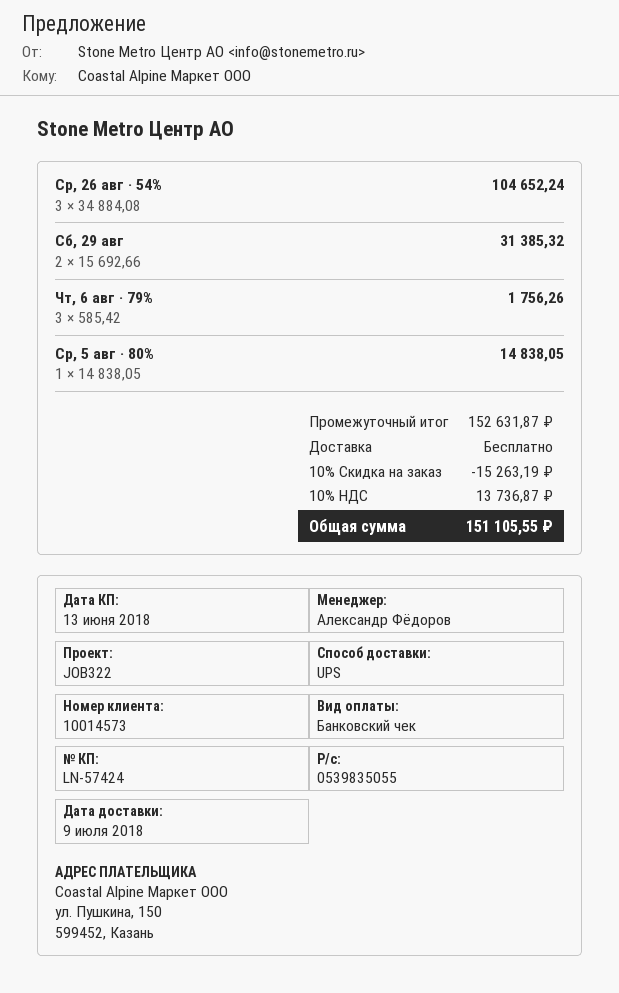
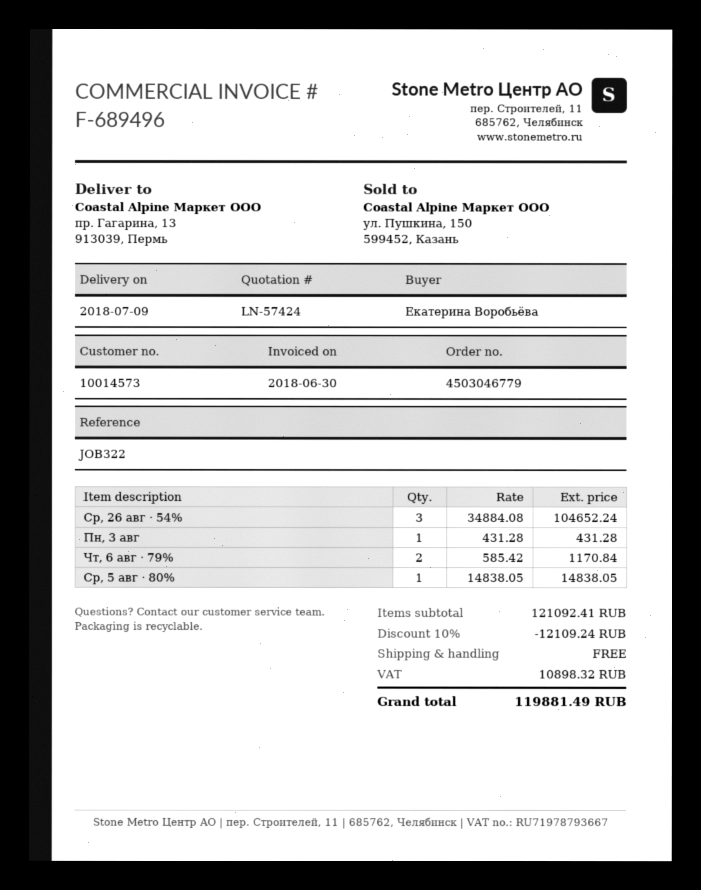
Сб, 29 авг: 2 x 15692.66 = 31385.32 -> none
Чт, 6 авг · 79%: 3 x 585.42 = 1756.26 -> 2 x 585.42 = 1170.84
Пн, 3 авг: none -> 1 x 431.28 = 431.28
subtotal: 152631.87 -> 121092.41
discount: 10% = 15263.19 -> 10% = 12109.24
tax: 13736.87 -> 10898.32
total: 151105.55 -> 119881.49

